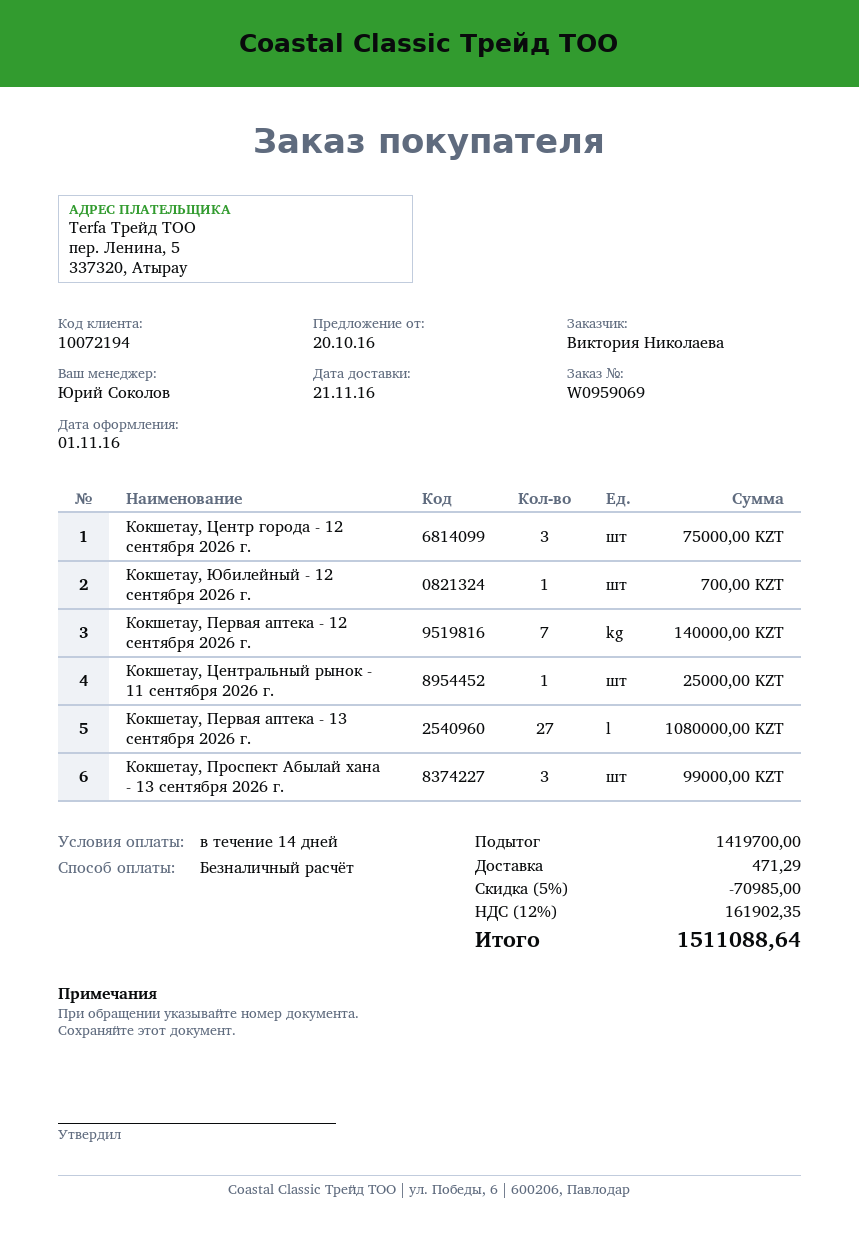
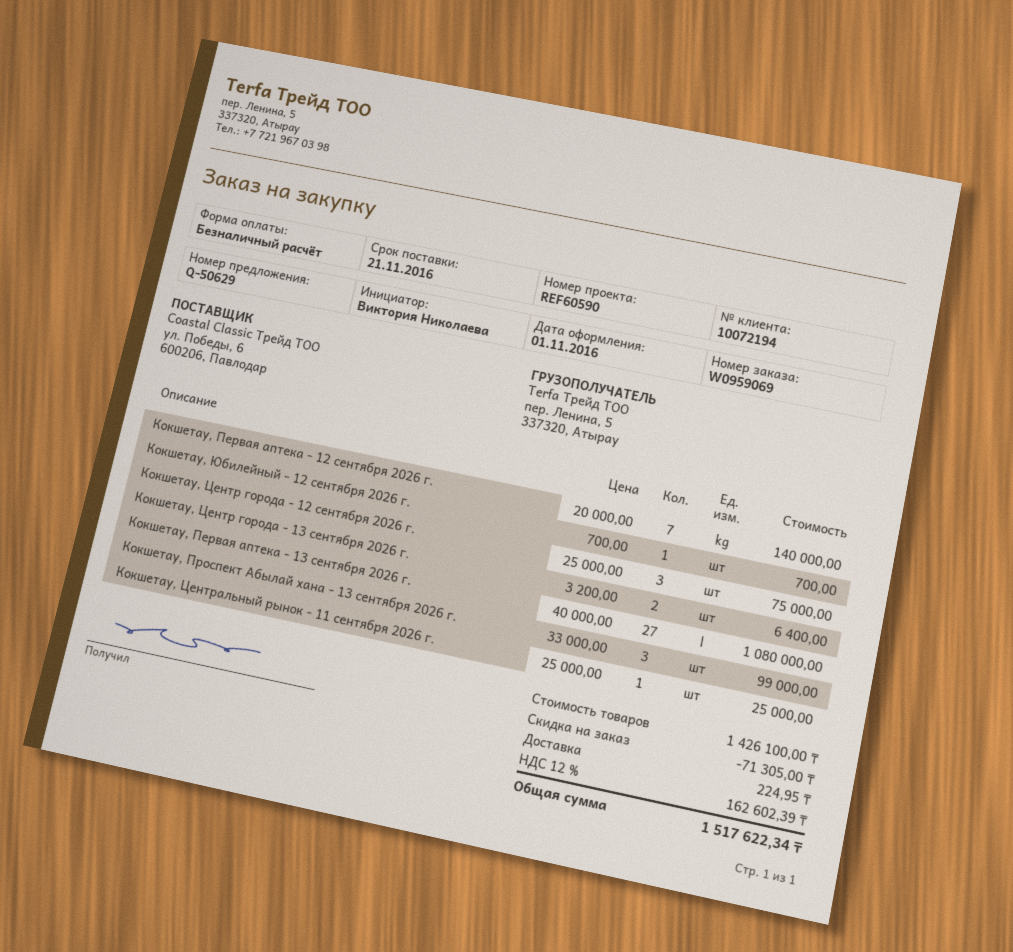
Кокшетау, Центр города - 13 сентября 2026 г.: none -> 2 for 6400.00
subtotal: 1419700.00 -> 1426100.00
discount: 70985.00 -> 71305.00
shipping: 471.29 -> 224.95
tax: 12% = 161902.35 -> 12% = 162602.39
total: 1511088.64 -> 1517622.34

